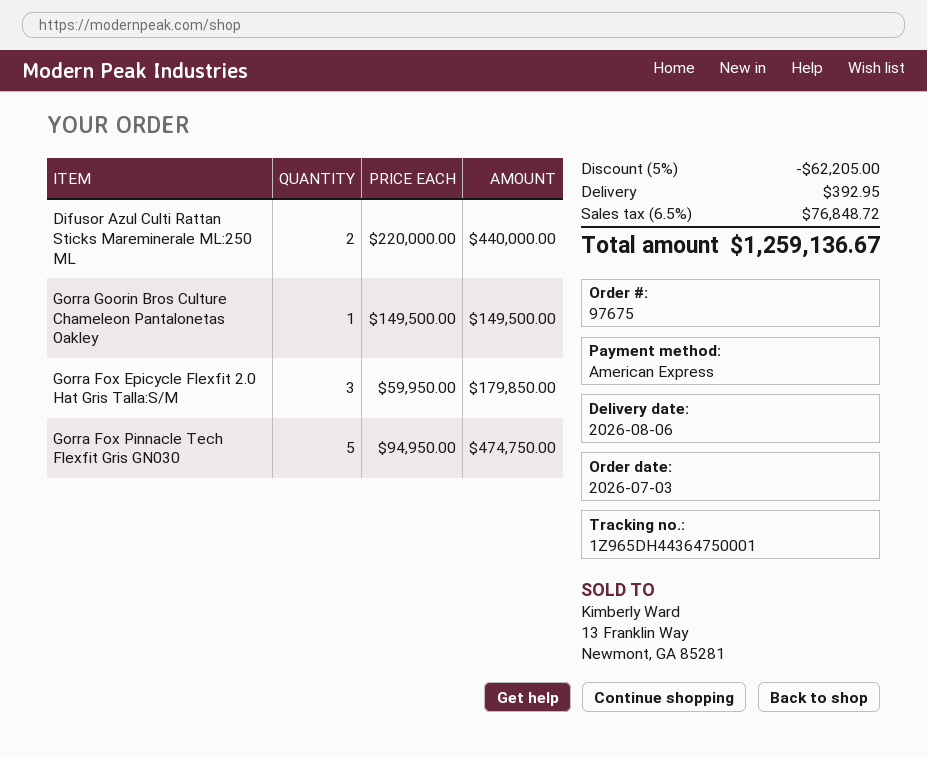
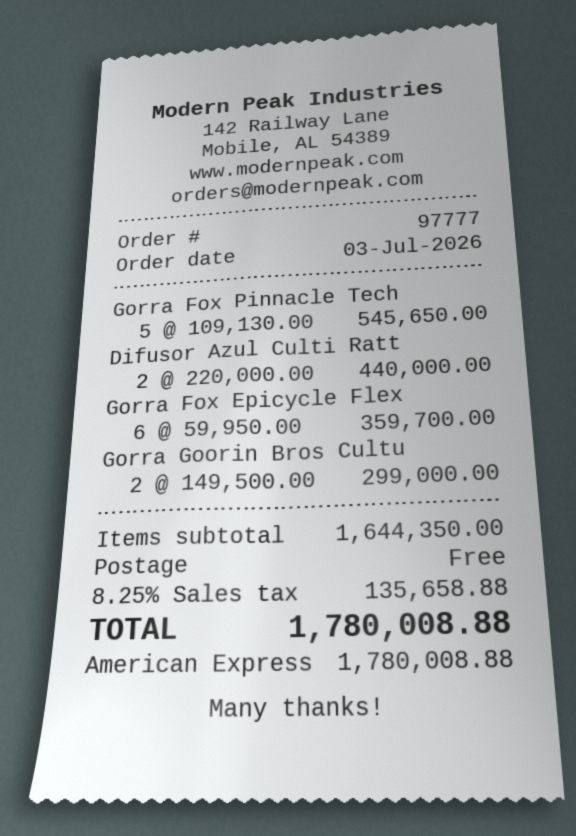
order number: 97675 -> 97777
Gorra Goorin Bros Culture Chameleon Pantalonetas Oakley: 1 x 149500.00 = 149500.00 -> 2 x 149500.00 = 299000.00
Gorra Fox Epicycle Flexfit 2.0 Hat Gris Talla:S/M: 3 x 59950.00 = 179850.00 -> 6 x 59950.00 = 359700.00
Gorra Fox Pinnacle Tech Flexfit Gris GN030: 5 x 94950.00 = 474750.00 -> 5 x 109130.00 = 545650.00
discount: 5% = 62205.00 -> none
shipping: 392.95 -> 0.00
tax: 6.5% = 76848.72 -> 8.25% = 135658.88
total: 1259136.67 -> 1780008.88

